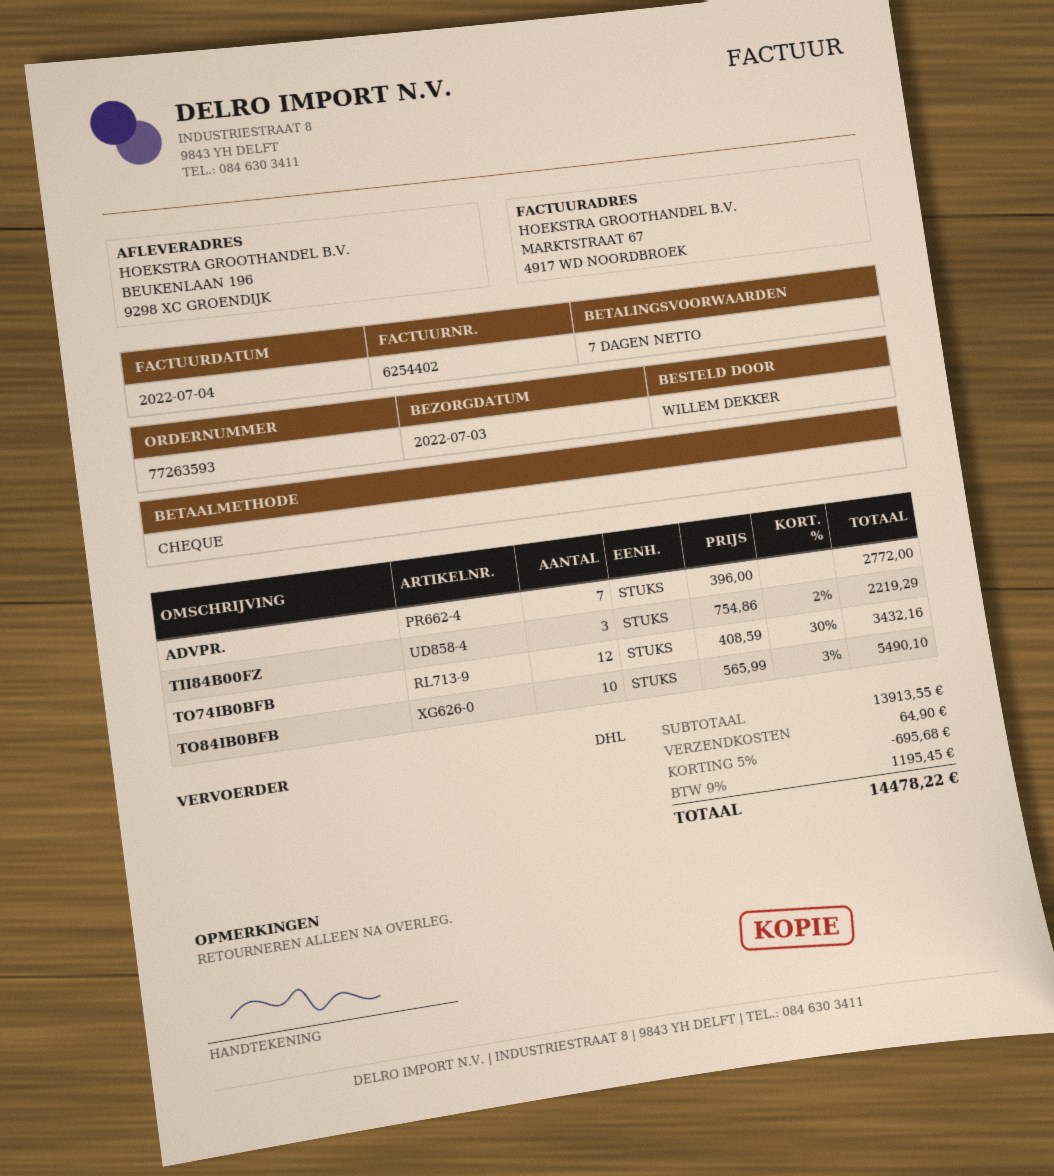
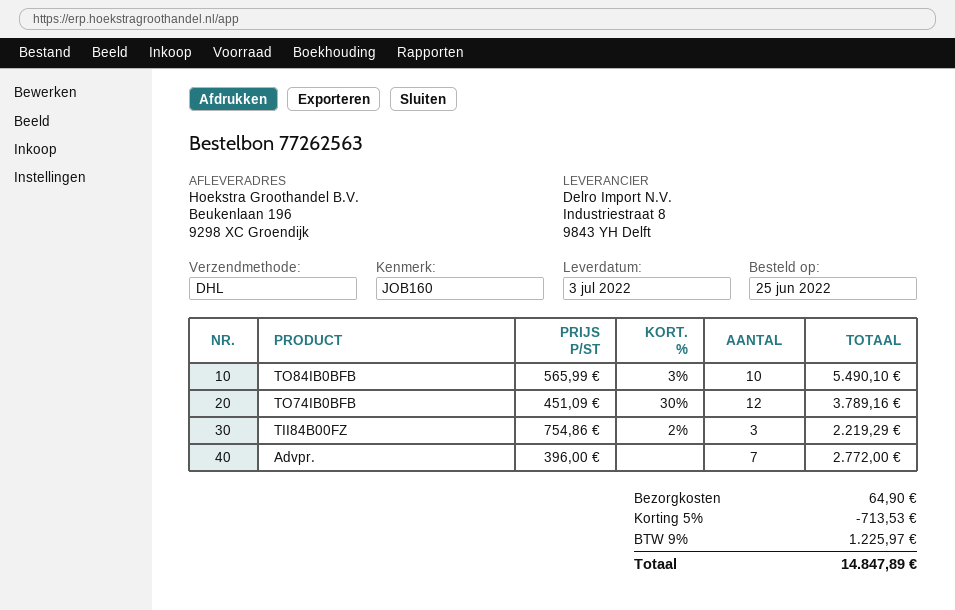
order number: 77263593 -> 77262563
TO74IB0BFB: 12 x 408.59 - 30% = 3432.16 -> 12 x 451.09 - 30% = 3789.16
discount: 5% = 695.68 -> 5% = 713.53
tax: 9% = 1195.45 -> 9% = 1225.97
total: 14478.22 -> 14847.89

